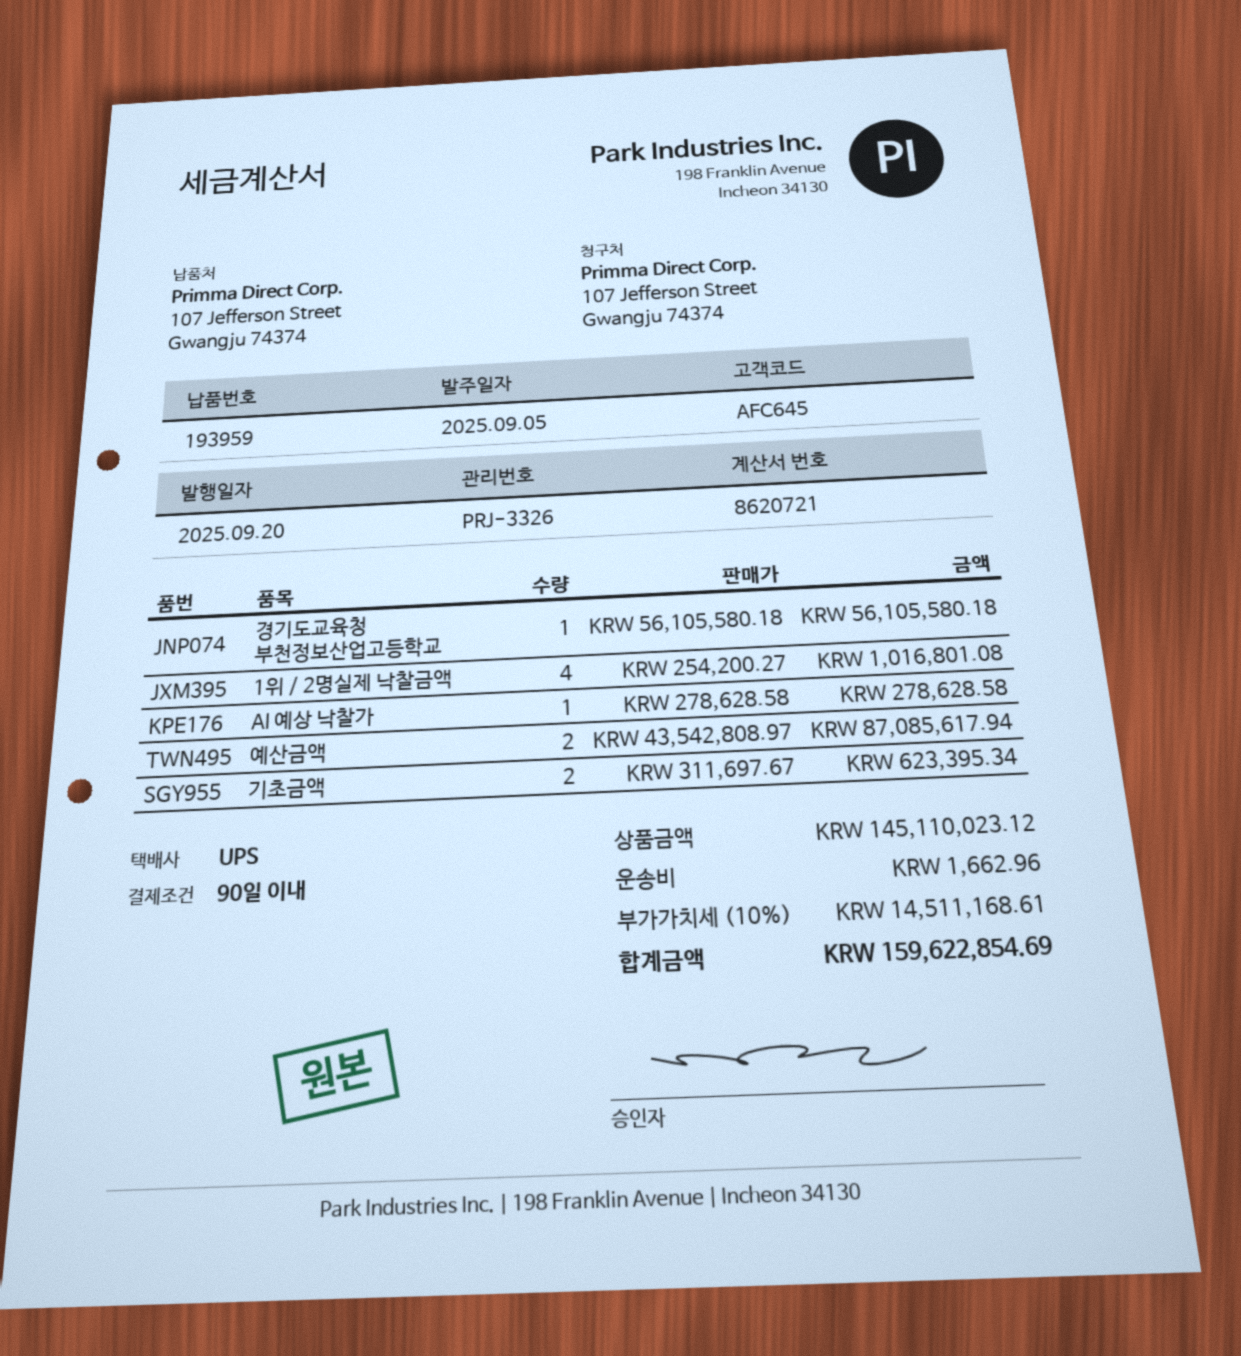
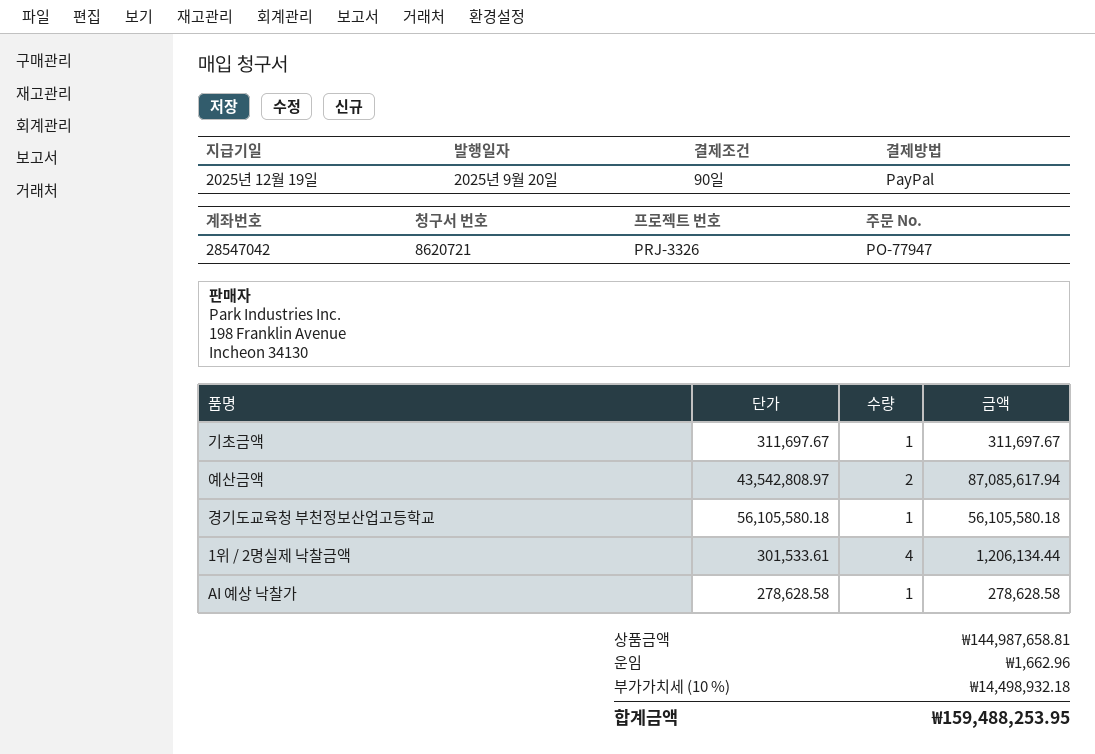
1위 / 2명실제 낙찰금액: 4 x 254200.27 = 1016801.08 -> 4 x 301533.61 = 1206134.44
기초금액: 2 x 311697.67 = 623395.34 -> 1 x 311697.67 = 311697.67
subtotal: 145110023.12 -> 144987658.81
tax: 10% = 14511168.61 -> 10% = 14498932.18
total: 159622854.69 -> 159488253.95

